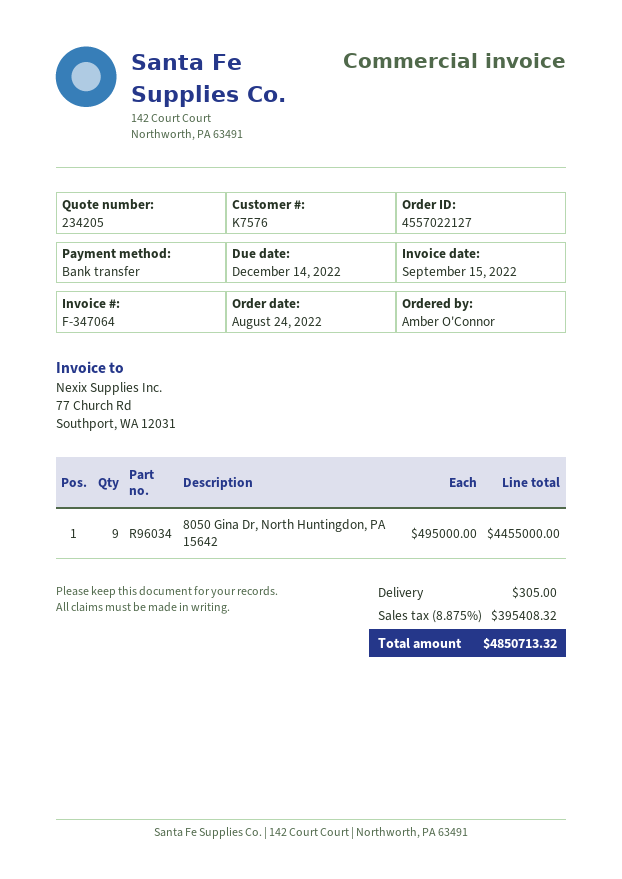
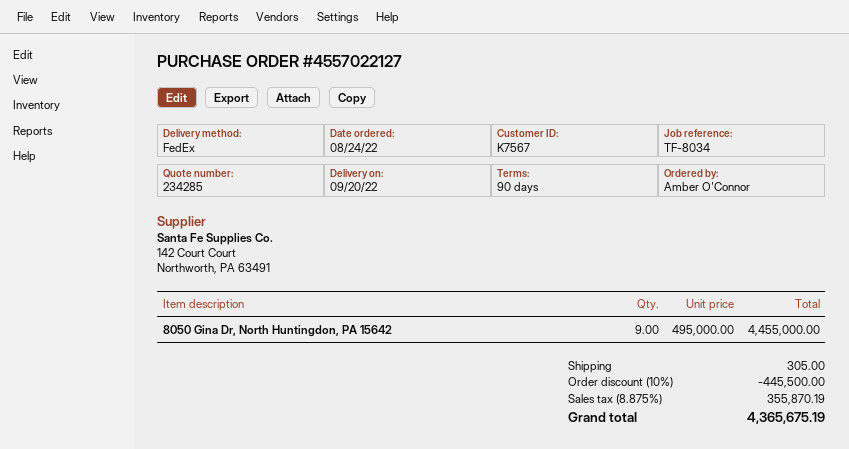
quote number: 234205 -> 234285
customer number: K7576 -> K7567
discount: none -> 10% = 445500.00
tax: 8.875% = 395408.32 -> 8.875% = 355870.19
total: 4850713.32 -> 4365675.19

